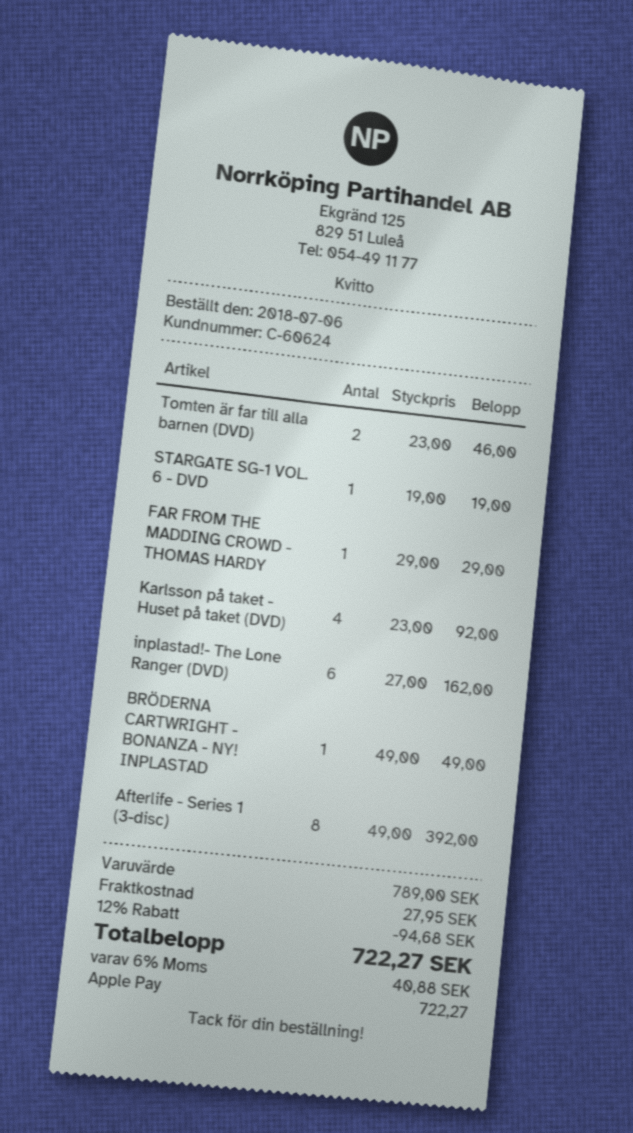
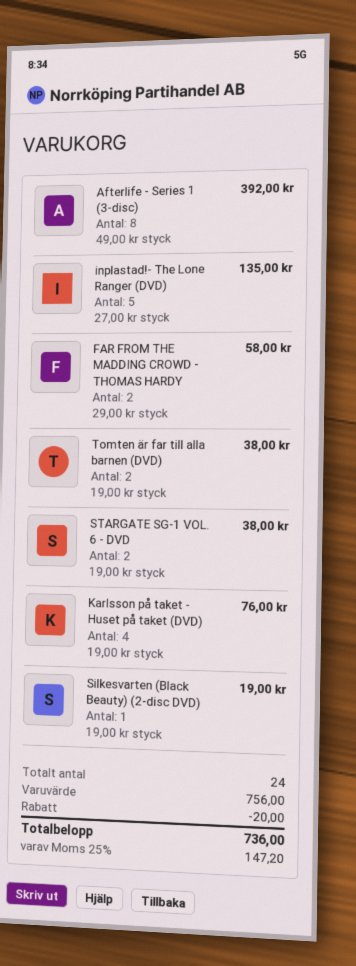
Tomten är far till alla barnen (DVD): 2 x 23.00 = 46.00 -> 2 x 19.00 = 38.00
STARGATE SG-1 VOL. 6 - DVD: 1 x 19.00 = 19.00 -> 2 x 19.00 = 38.00
FAR FROM THE MADDING CROWD - THOMAS HARDY: 1 x 29.00 = 29.00 -> 2 x 29.00 = 58.00
Karlsson på taket - Huset på taket (DVD): 4 x 23.00 = 92.00 -> 4 x 19.00 = 76.00
inplastad!- The Lone Ranger (DVD): 6 x 27.00 = 162.00 -> 5 x 27.00 = 135.00
BRÖDERNA CARTWRIGHT - BONANZA - NY! INPLASTAD: 1 x 49.00 = 49.00 -> none
Silkesvarten (Black Beauty) (2-disc DVD): none -> 1 x 19.00 = 19.00
subtotal: 789.00 -> 756.00
discount: 94.68 -> 20.00
shipping: 27.95 -> none
tax: 6% = 40.88 -> 25% = 147.20
total: 722.27 -> 736.00

